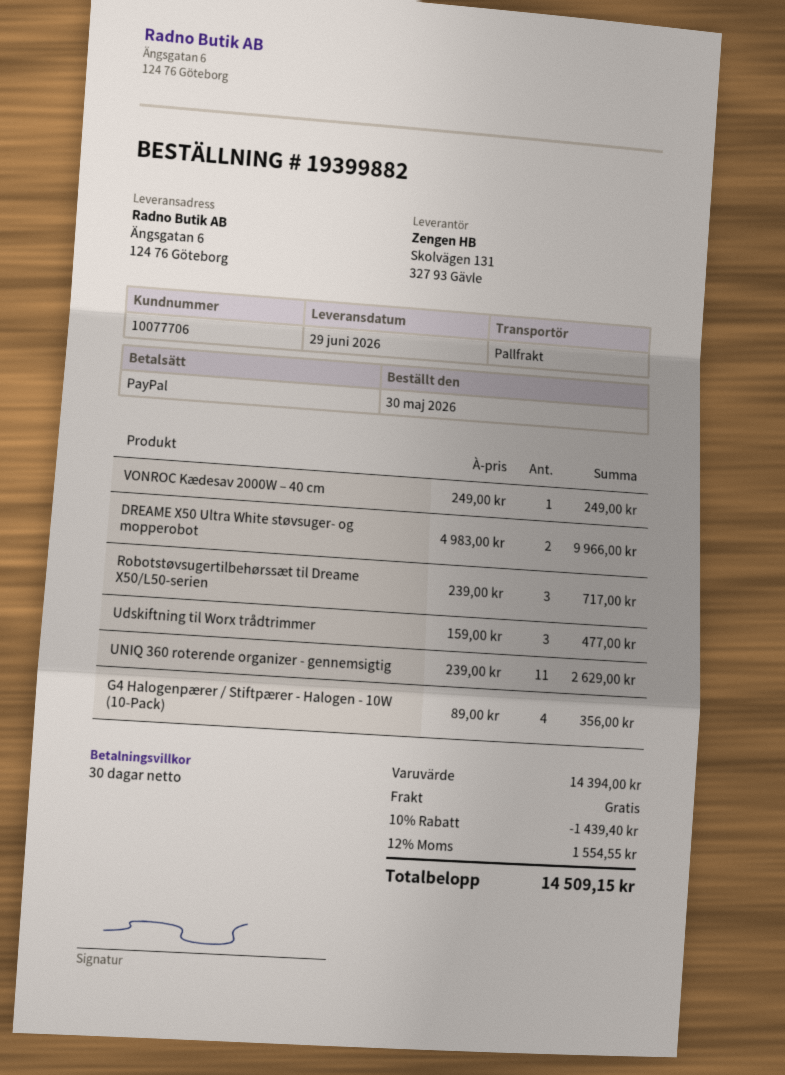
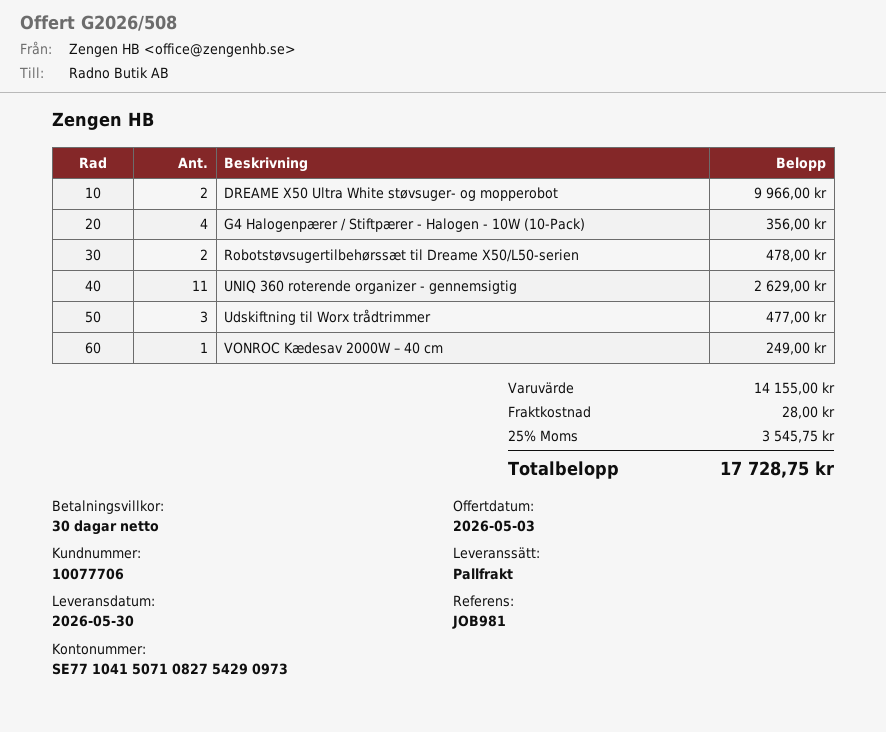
delivery date: 2026-06-29 -> 2026-05-30
Robotstøvsugertilbehørssæt til Dreame X50/L50-serien: 3 for 717.00 -> 2 for 478.00
subtotal: 14394.00 -> 14155.00
discount: 10% = 1439.40 -> none
shipping: 0.00 -> 28.00
tax: 12% = 1554.55 -> 25% = 3545.75
total: 14509.15 -> 17728.75

